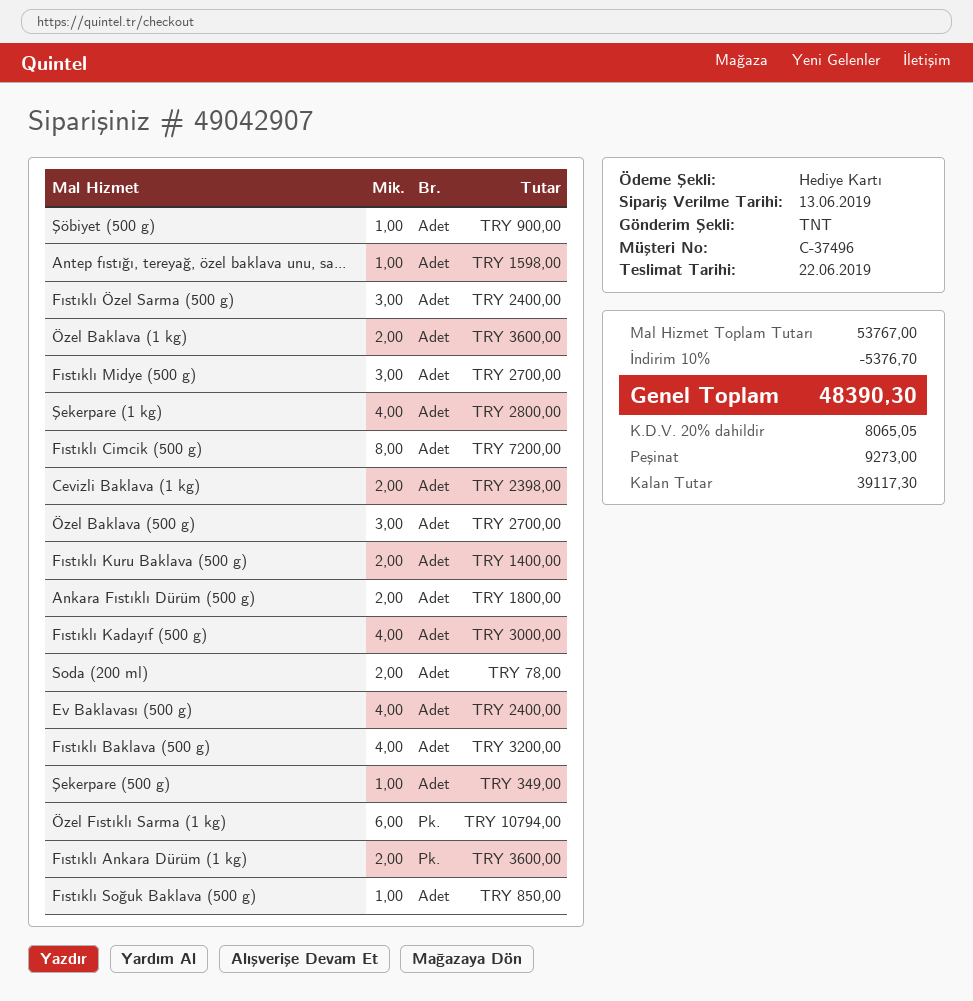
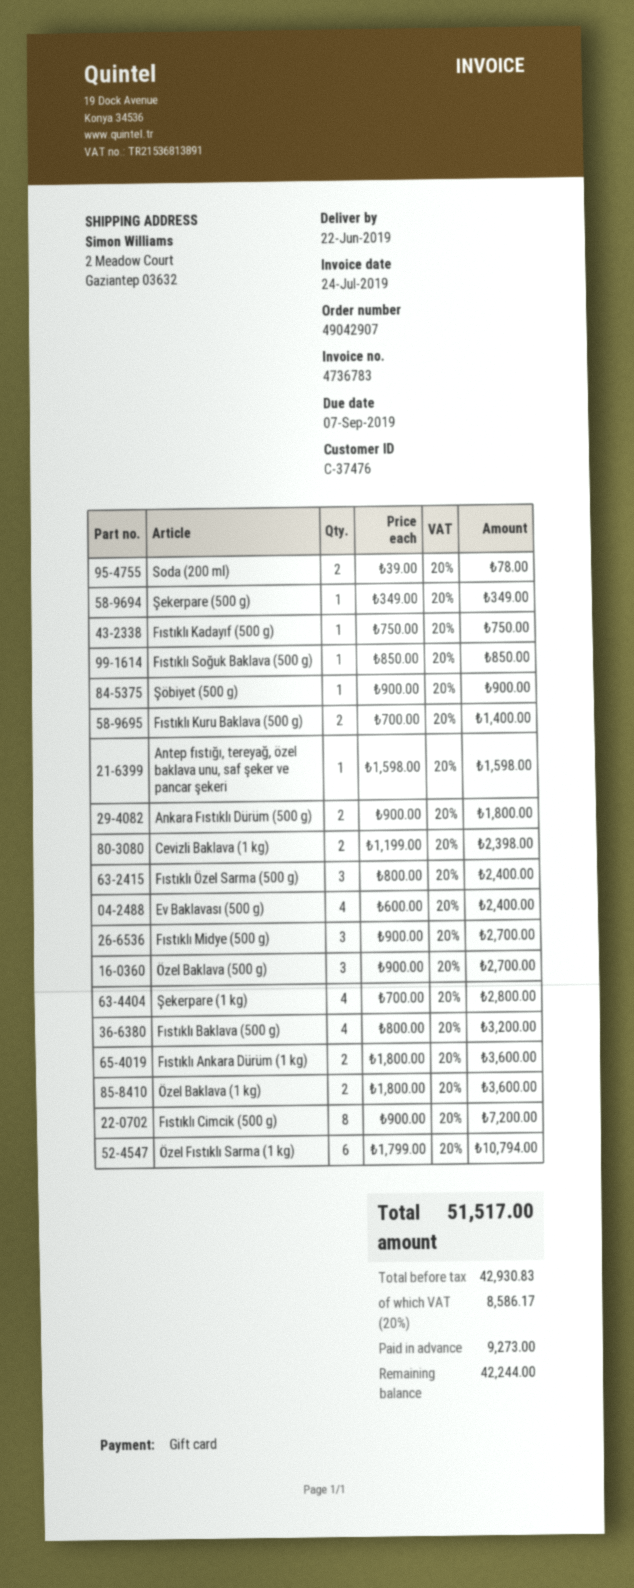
customer number: C-37496 -> C-37476
Fıstıklı Kadayıf (500 g): 4 for 3000.00 -> 1 for 750.00
discount: 10% = 5376.70 -> none
tax: 20% = 8065.05 -> 20% = 8586.17
total: 48390.30 -> 51517.00
balance: 39117.30 -> 42244.00

